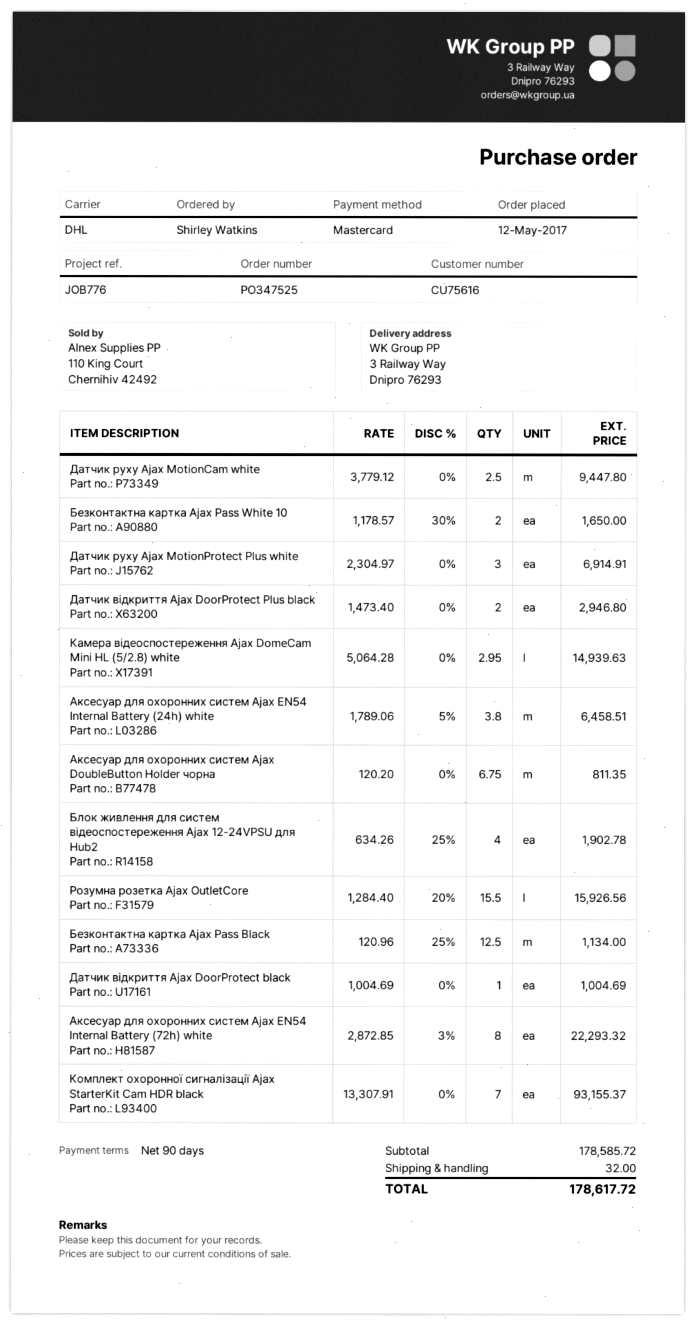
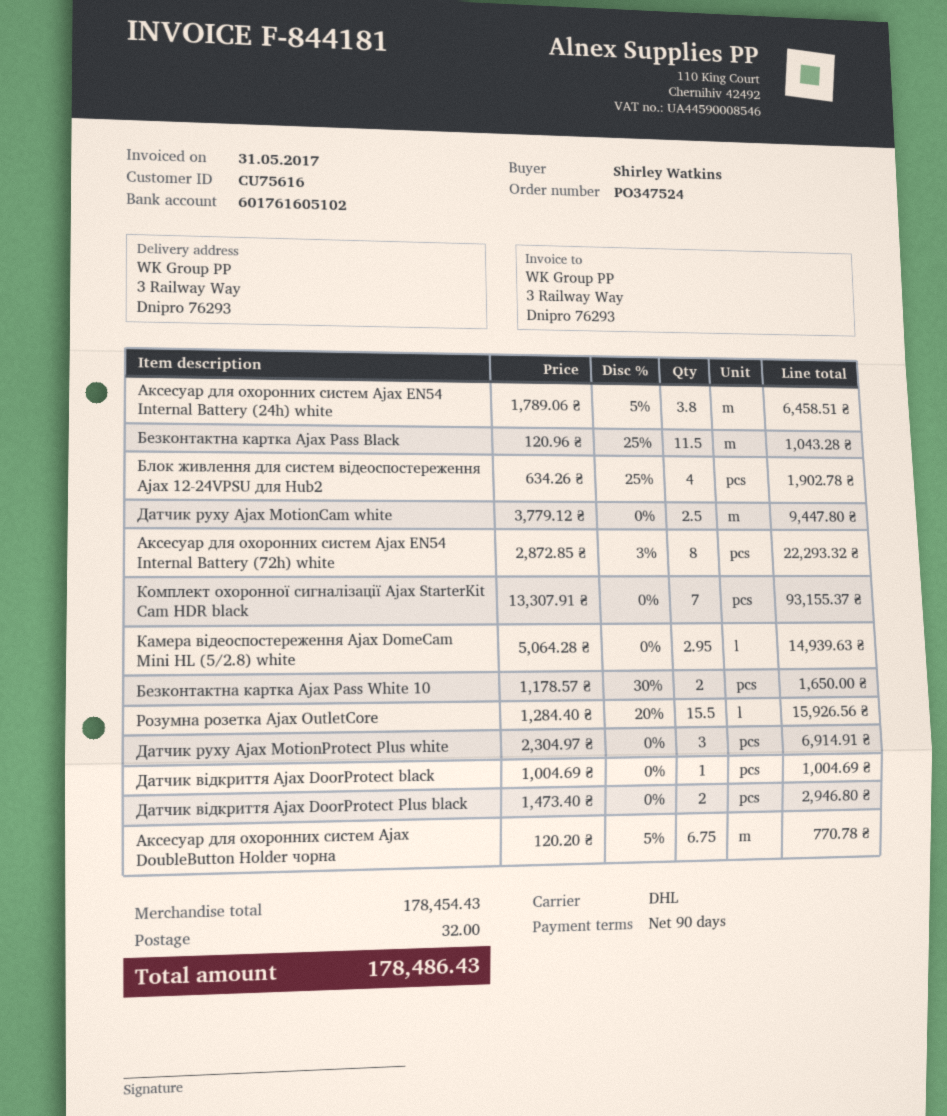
order number: PO347525 -> PO347524
Аксесуар для охоронних систем Ajax DoubleButton Holder чорна: 6.75 x 120.20 = 811.35 -> 6.75 x 120.20 - 5% = 770.78
Безконтактна картка Ajax Pass Black: 12.5 x 120.96 - 25% = 1134.00 -> 11.5 x 120.96 - 25% = 1043.28
subtotal: 178585.72 -> 178454.43
total: 178617.72 -> 178486.43

